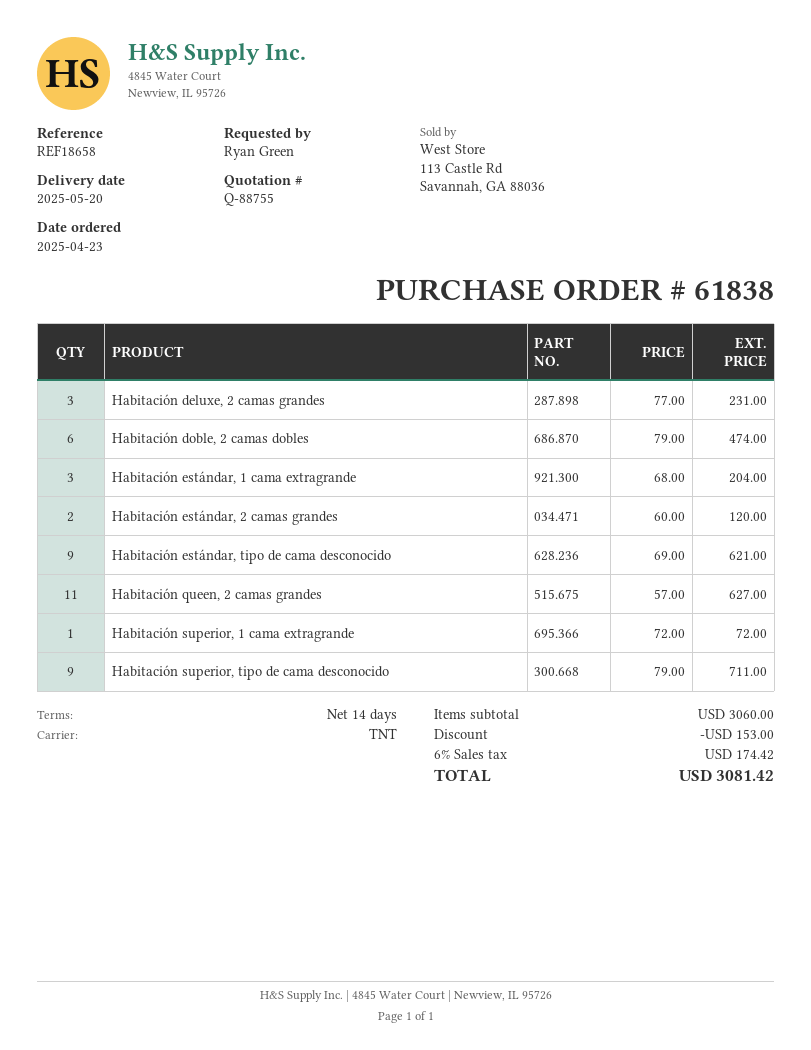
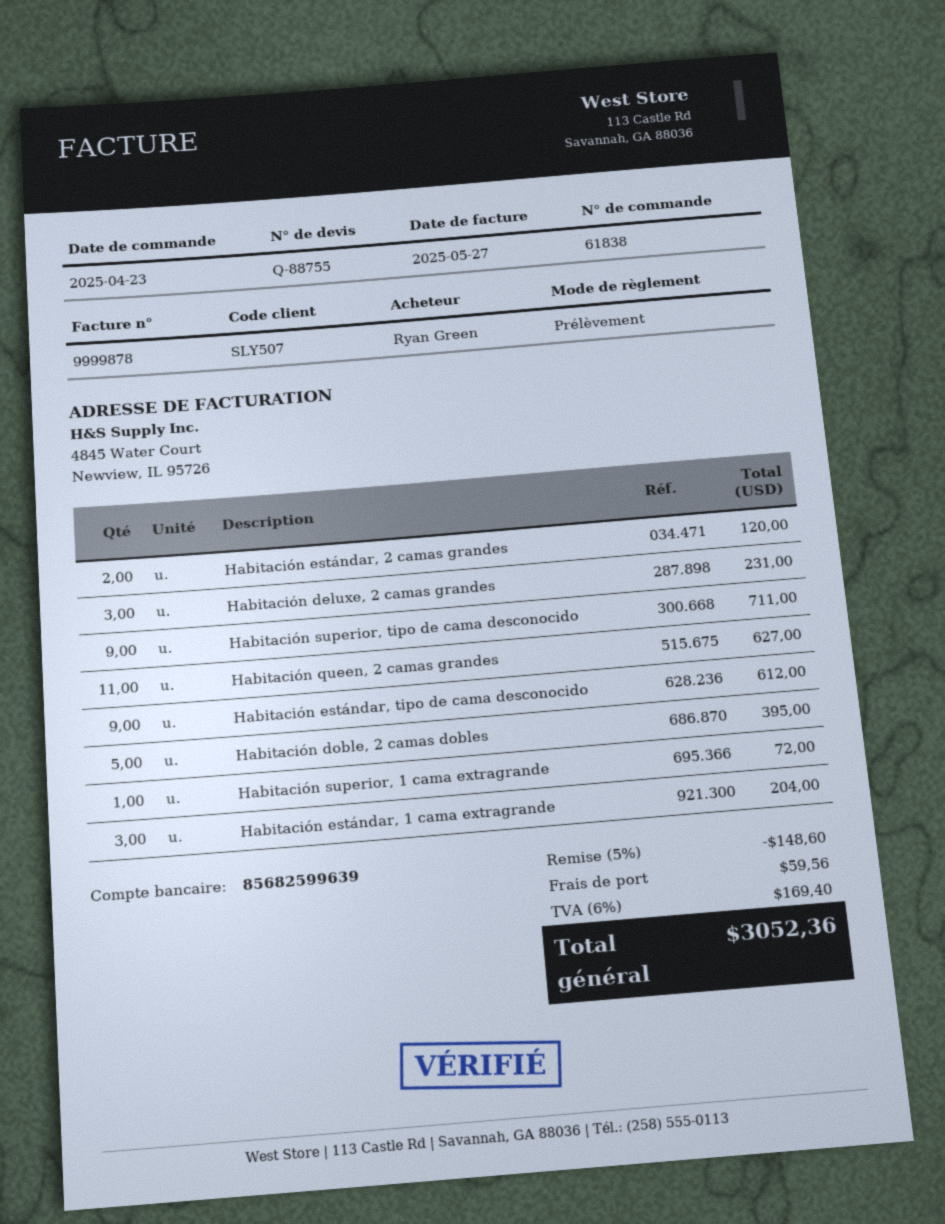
Habitación doble, 2 camas dobles: 6 for 474.00 -> 5 for 395.00
Habitación estándar, tipo de cama desconocido: 9 for 621.00 -> 9 for 612.00
discount: 153.00 -> 148.60
shipping: none -> 59.56
tax: 6% = 174.42 -> 6% = 169.40
total: 3081.42 -> 3052.36

